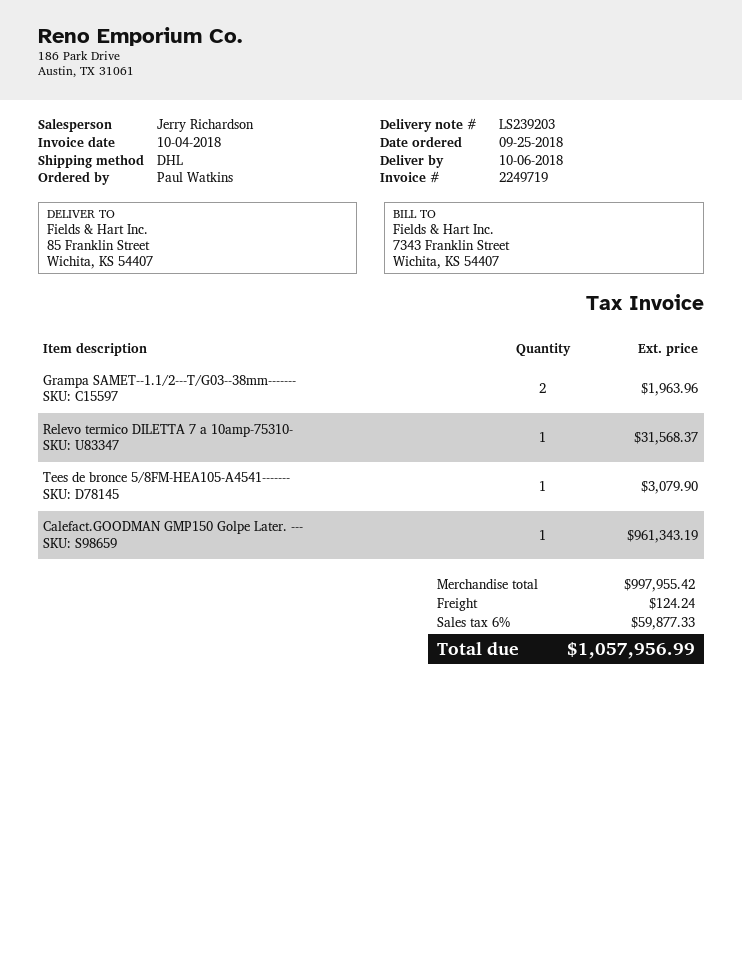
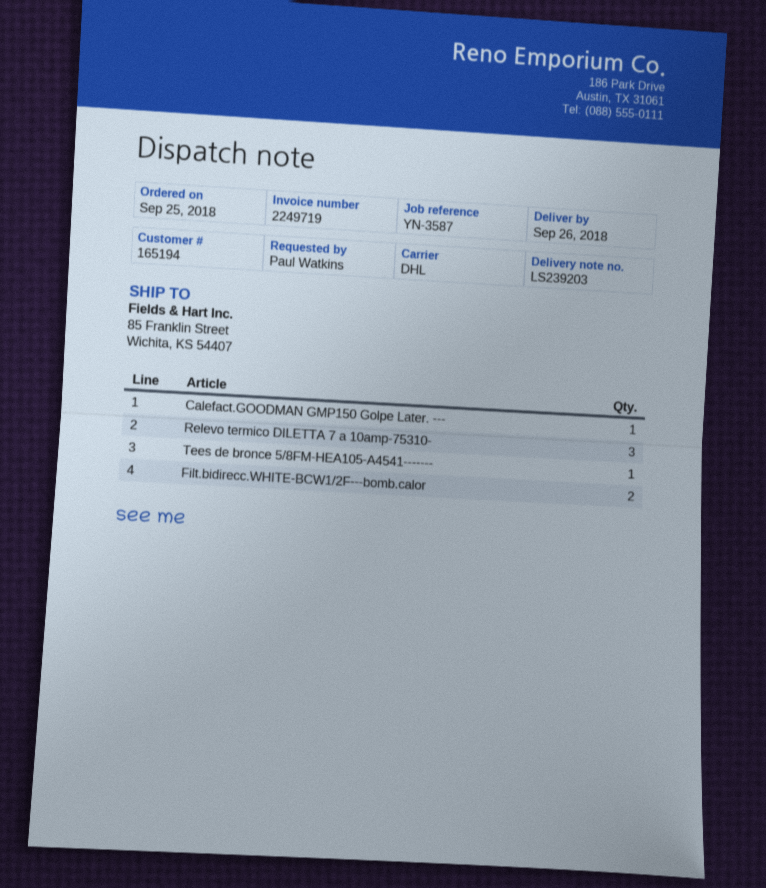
delivery date: 2018-10-06 -> 2018-09-26
Grampa SAMET--1.1/2---T/G03--38mm-------: 2 -> none
Relevo termico DILETTA 7 a 10amp-75310-: 1 -> 3
Filt.bidirecc.WHITE-BCW1/2F---bomb.calor: none -> 2

